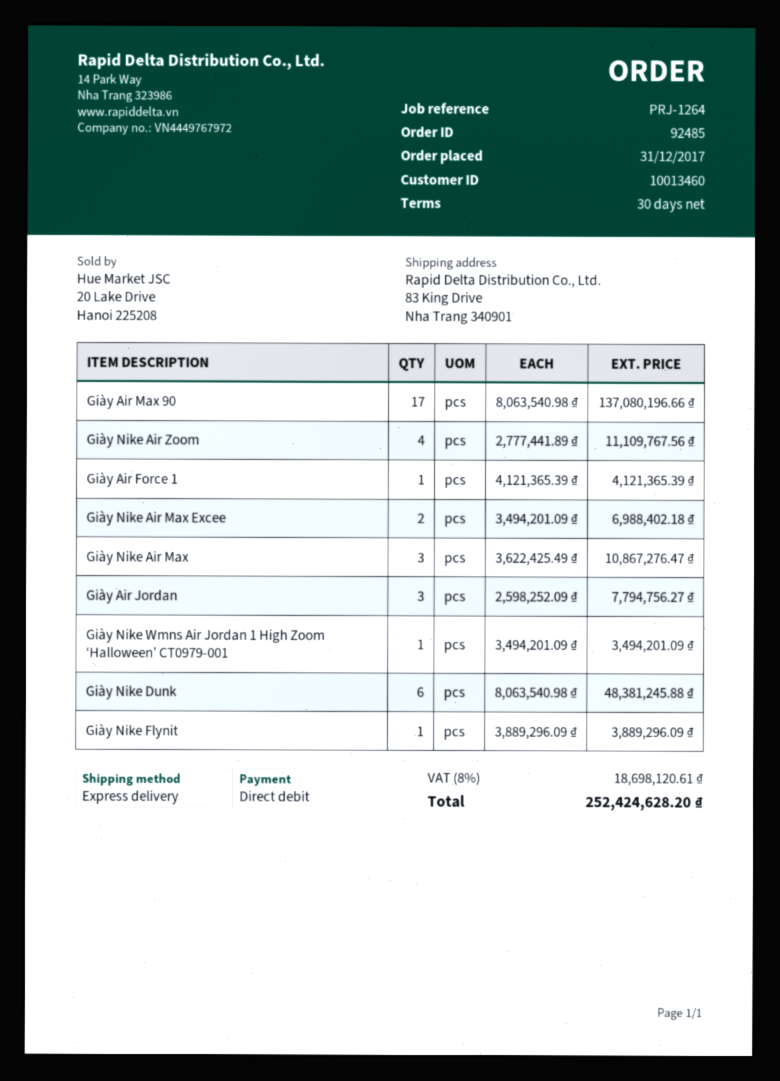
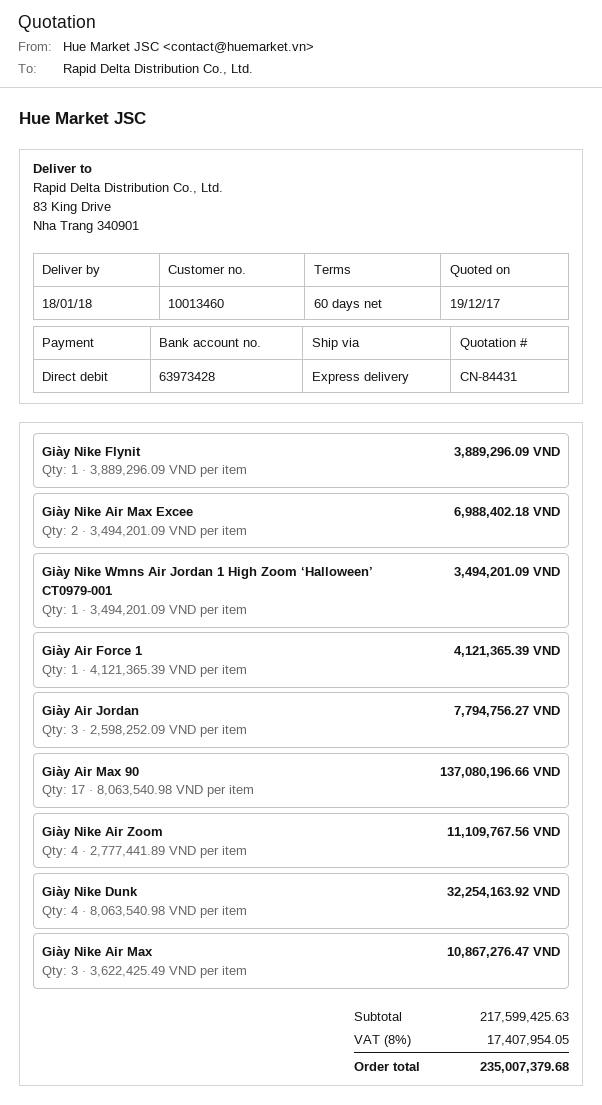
payment terms: 30 days -> 60 days
Giày Nike Dunk: 6 x 8063540.98 = 48381245.88 -> 4 x 8063540.98 = 32254163.92
tax: 8% = 18698120.61 -> 8% = 17407954.05
total: 252424628.20 -> 235007379.68

